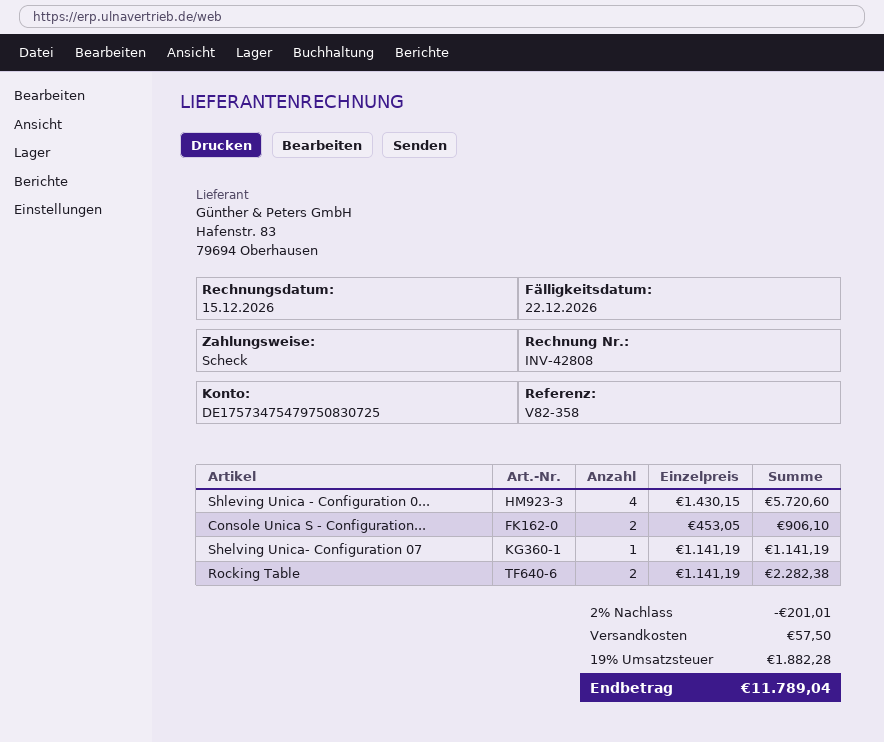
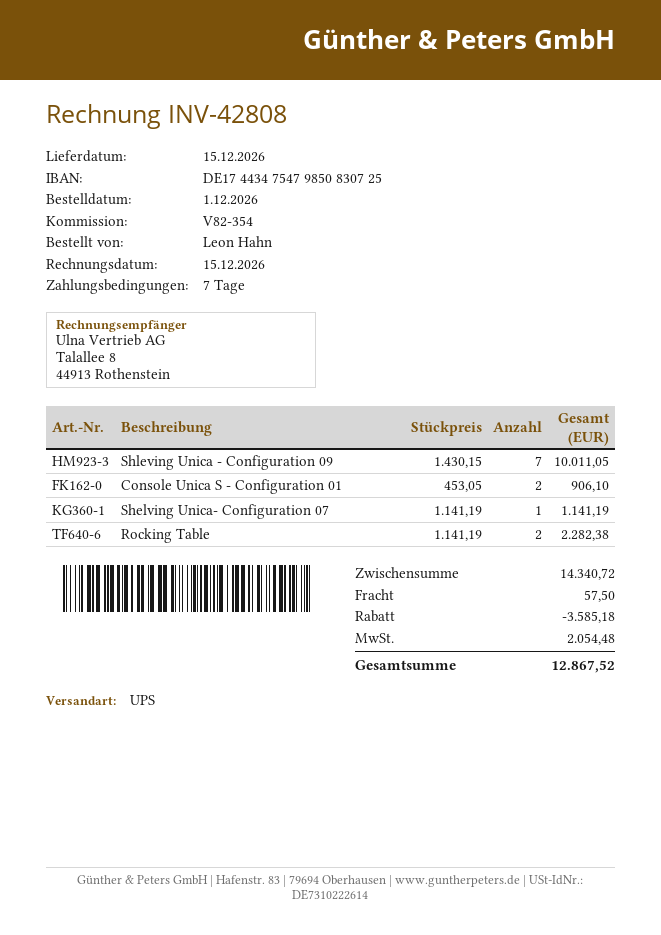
reference: V82-358 -> V82-354
bank account: DE17573475479750830725 -> DE17443475479850830725
Shleving Unica - Configuration 0...: 4 x 1430.15 = 5720.60 -> 7 x 1430.15 = 10011.05
discount: 201.01 -> 3585.18
tax: 1882.28 -> 2054.48
total: 11789.04 -> 12867.52

